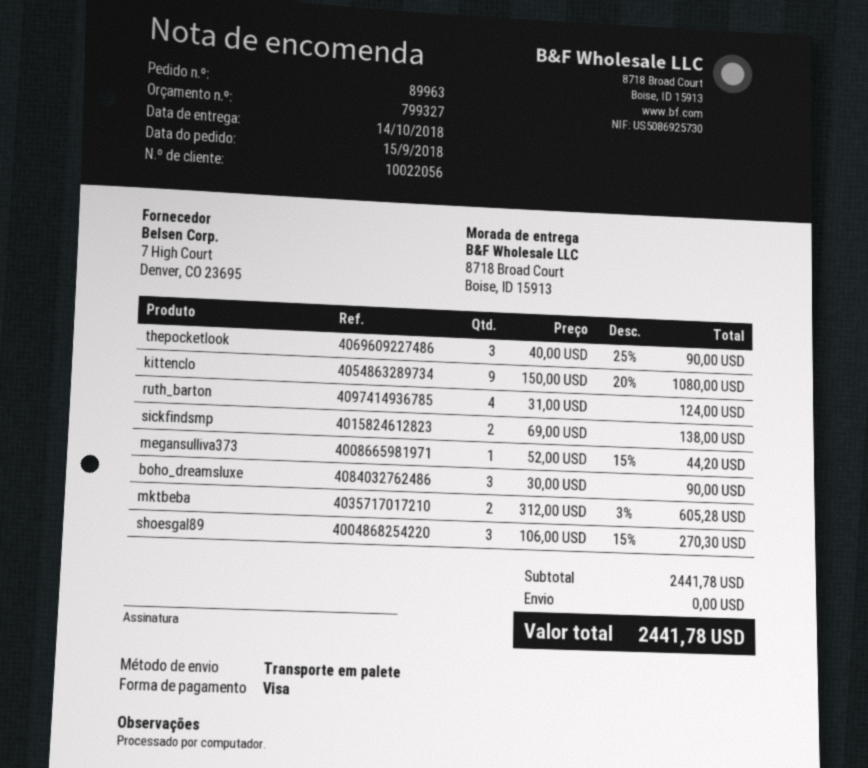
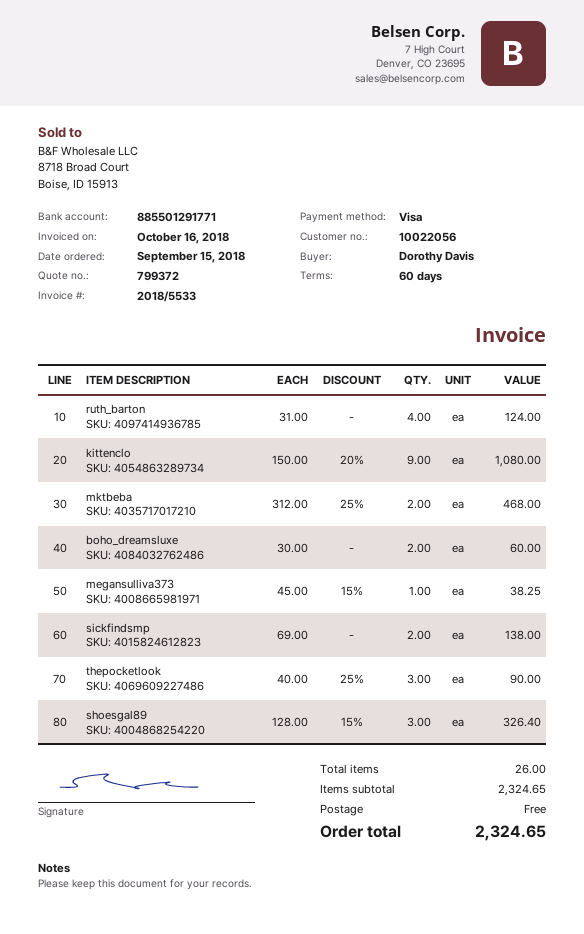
quote number: 799327 -> 799372
megansulliva373: 1 x 52.00 - 15% = 44.20 -> 1 x 45.00 - 15% = 38.25
boho_dreamsluxe: 3 x 30.00 = 90.00 -> 2 x 30.00 = 60.00
mktbeba: 2 x 312.00 - 3% = 605.28 -> 2 x 312.00 - 25% = 468.00
shoesgal89: 3 x 106.00 - 15% = 270.30 -> 3 x 128.00 - 15% = 326.40
subtotal: 2441.78 -> 2324.65
total: 2441.78 -> 2324.65

